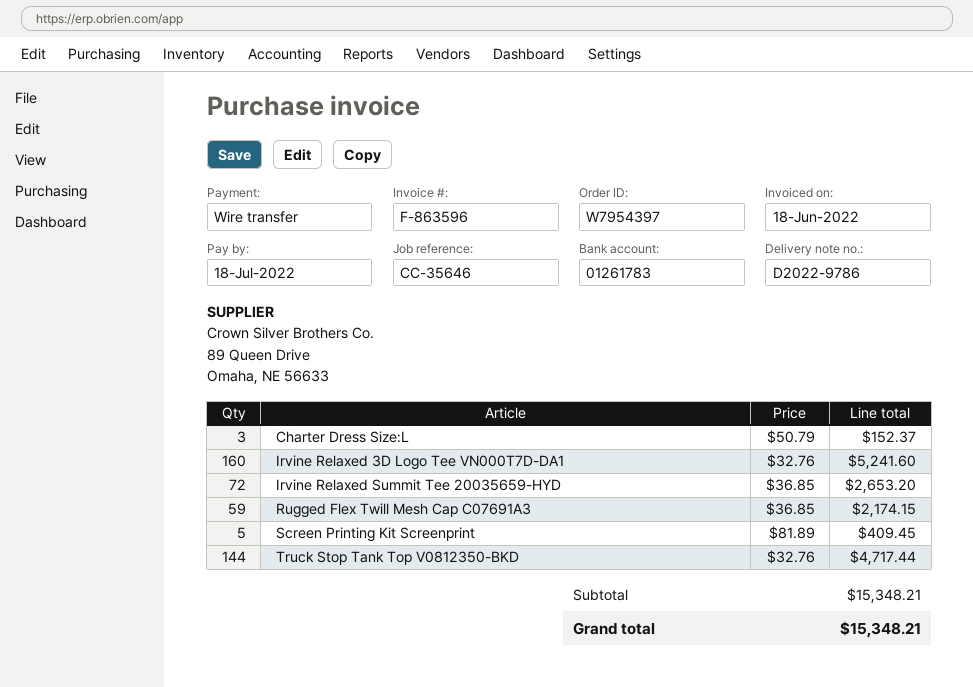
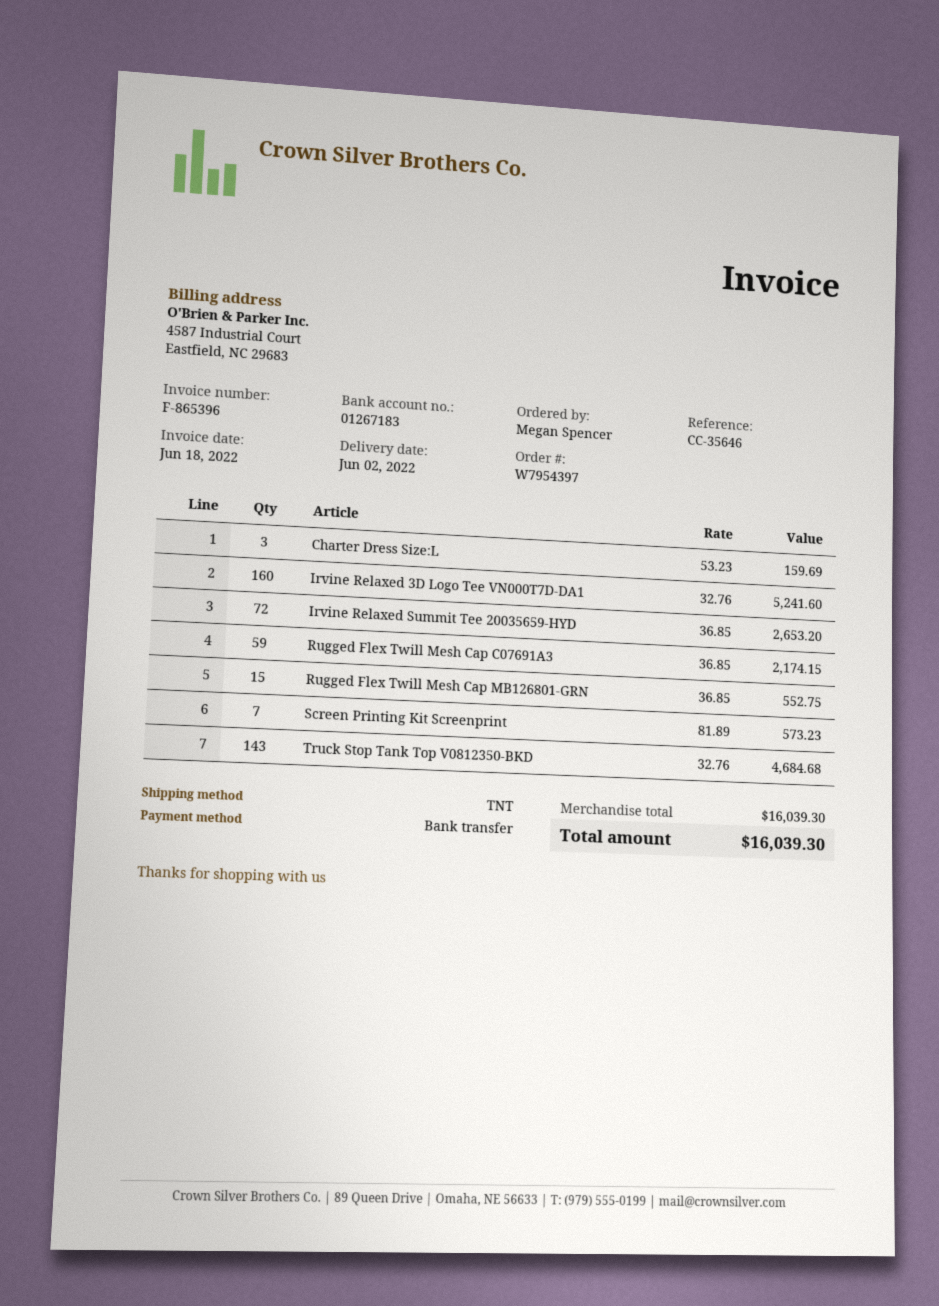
invoice number: F-863596 -> F-865396
bank account: 01261783 -> 01267183
Charter Dress Size:L: 3 x 50.79 = 152.37 -> 3 x 53.23 = 159.69
Screen Printing Kit Screenprint: 5 x 81.89 = 409.45 -> 7 x 81.89 = 573.23
Truck Stop Tank Top V0812350-BKD: 144 x 32.76 = 4717.44 -> 143 x 32.76 = 4684.68
Rugged Flex Twill Mesh Cap MB126801-GRN: none -> 15 x 36.85 = 552.75
subtotal: 15348.21 -> 16039.30
total: 15348.21 -> 16039.30

